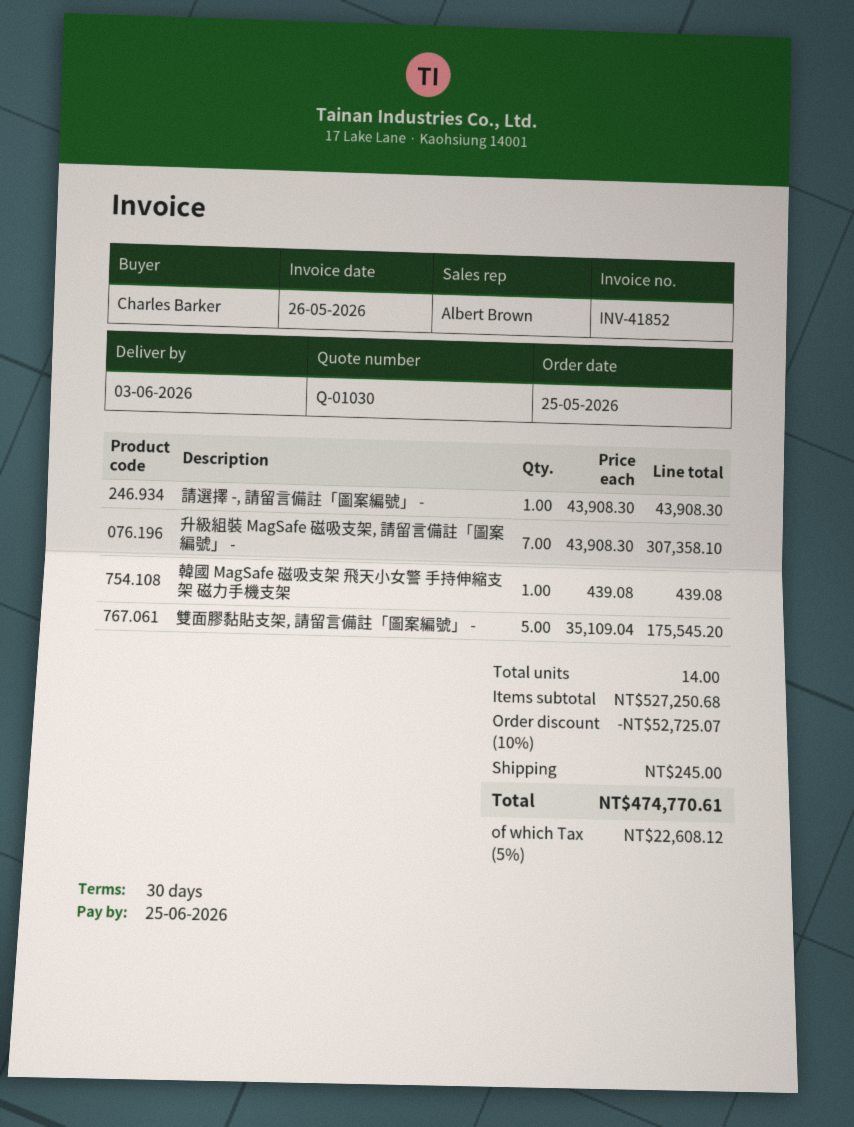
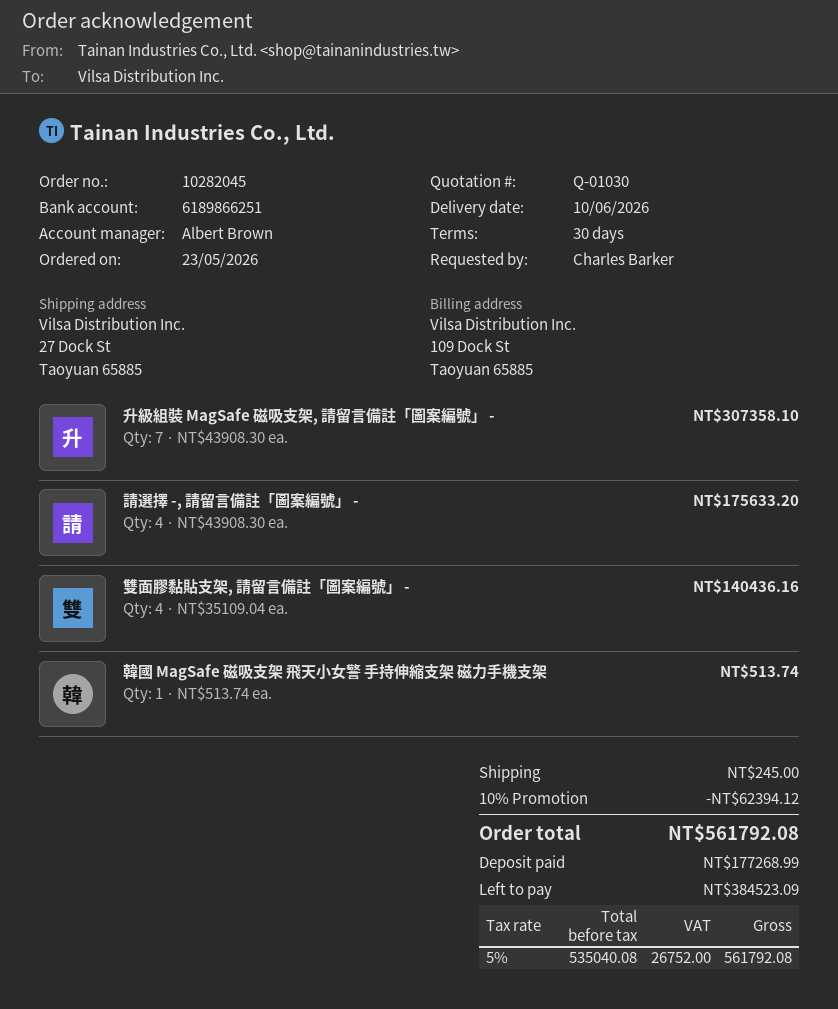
order date: 2026-05-25 -> 2026-05-23
delivery date: 2026-06-03 -> 2026-06-10
請選擇 -, 請留言備註「圖案編號」 -: 1 x 43908.30 = 43908.30 -> 4 x 43908.30 = 175633.20
韓國 MagSafe 磁吸支架 飛天小女警 手持伸縮支架 磁力手機支架: 1 x 439.08 = 439.08 -> 1 x 513.74 = 513.74
雙面膠黏貼支架, 請留言備註「圖案編號」 -: 5 x 35109.04 = 175545.20 -> 4 x 35109.04 = 140436.16
discount: 10% = 52725.07 -> 10% = 62394.12
tax: 5% = 22608.12 -> 5% = 26752.00
total: 474770.61 -> 561792.08

